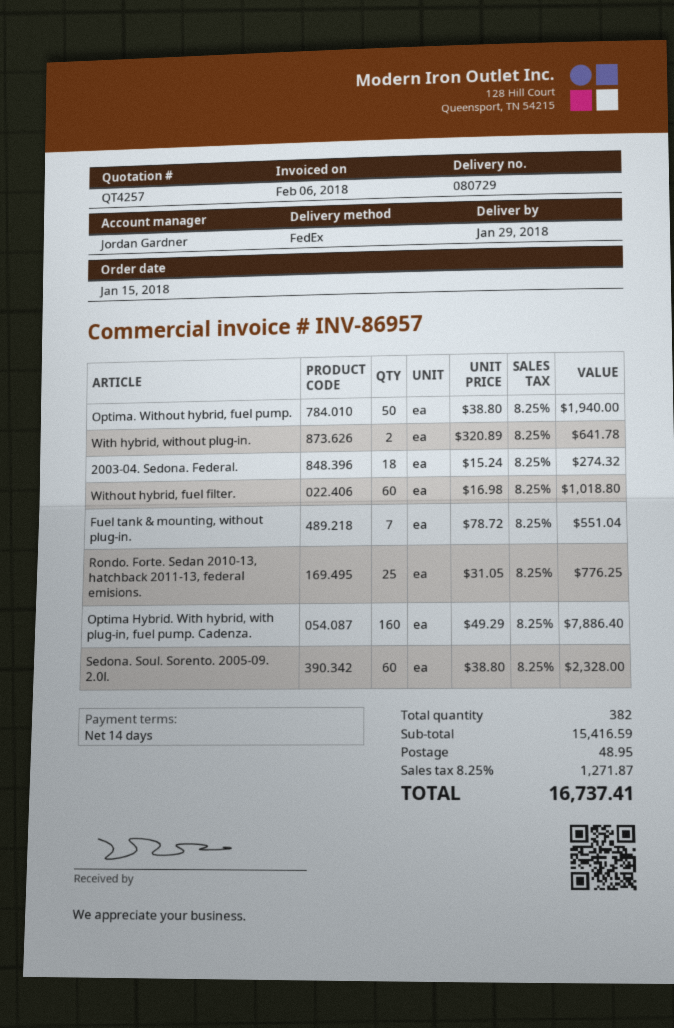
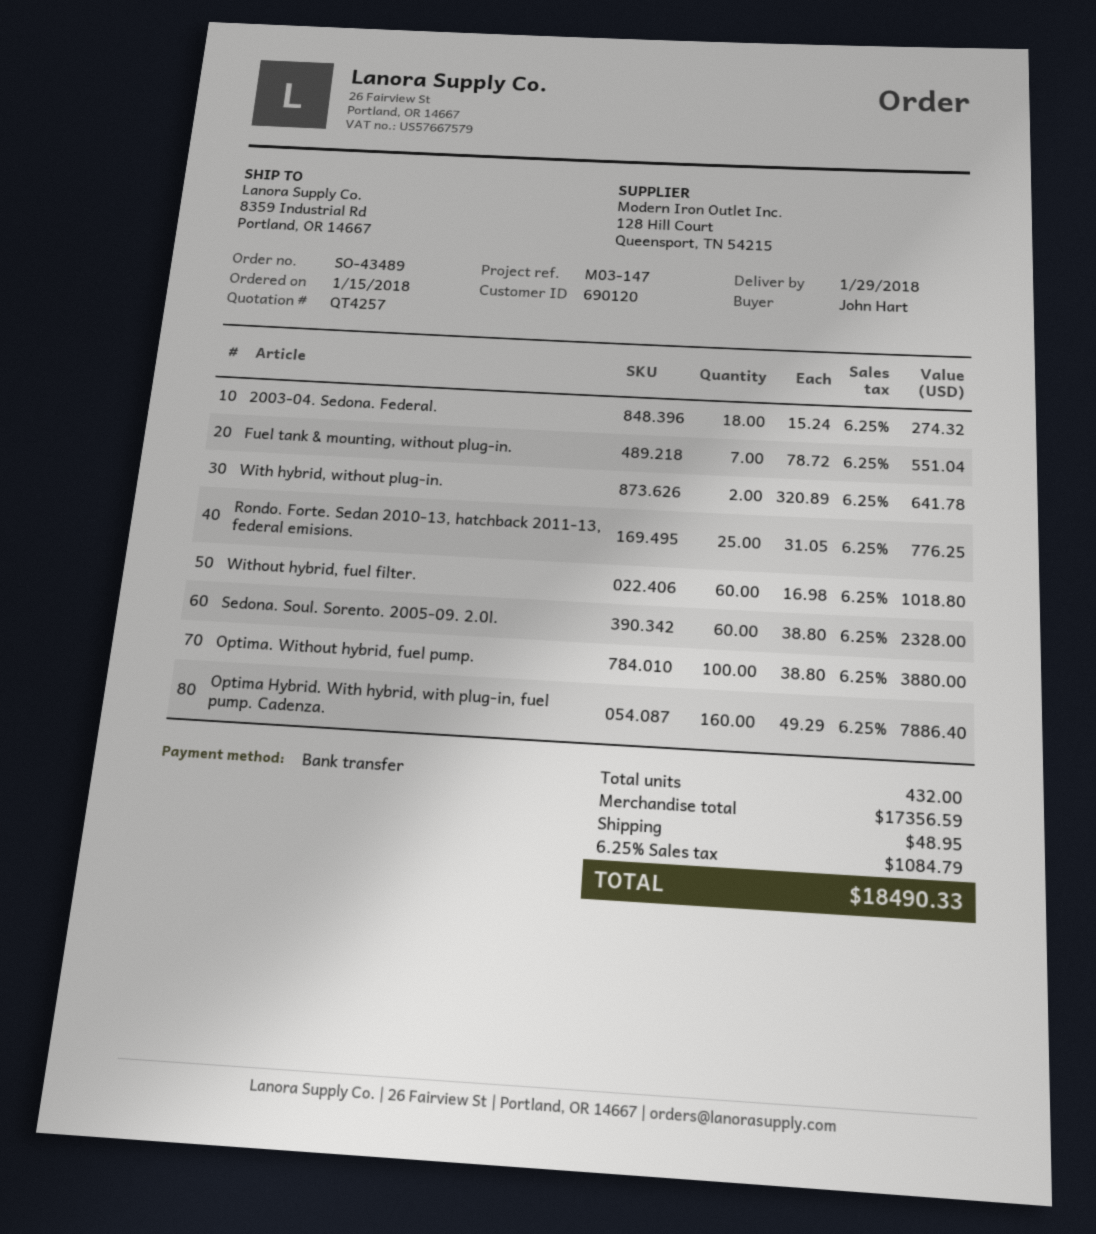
Optima. Without hybrid, fuel pump.: 50 x 38.80 = 1940.00 -> 100 x 38.80 = 3880.00
total quantity: 382 -> 432
subtotal: 15416.59 -> 17356.59
tax: 8.25% = 1271.87 -> 6.25% = 1084.79
total: 16737.41 -> 18490.33

